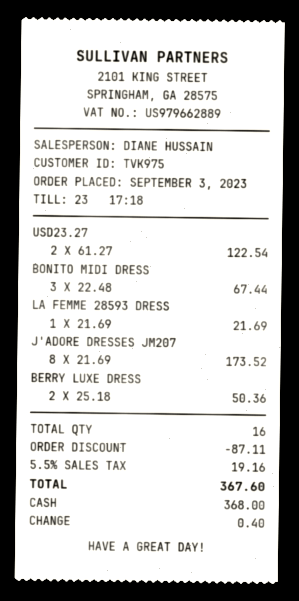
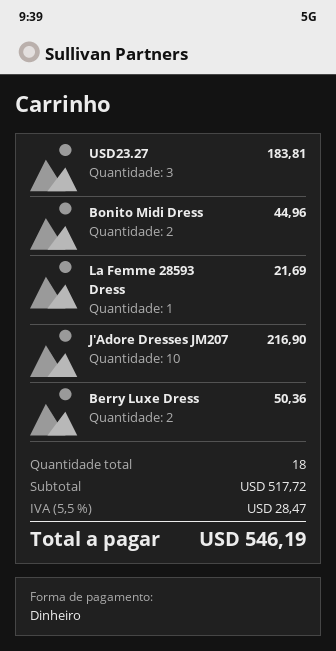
USD23.27: 2 for 122.54 -> 3 for 183.81
BONITO MIDI DRESS: 3 for 67.44 -> 2 for 44.96
J'ADORE DRESSES JM207: 8 for 173.52 -> 10 for 216.90
total quantity: 16 -> 18
discount: 87.11 -> none
tax: 5.5% = 19.16 -> 5.5% = 28.47
total: 367.60 -> 546.19

